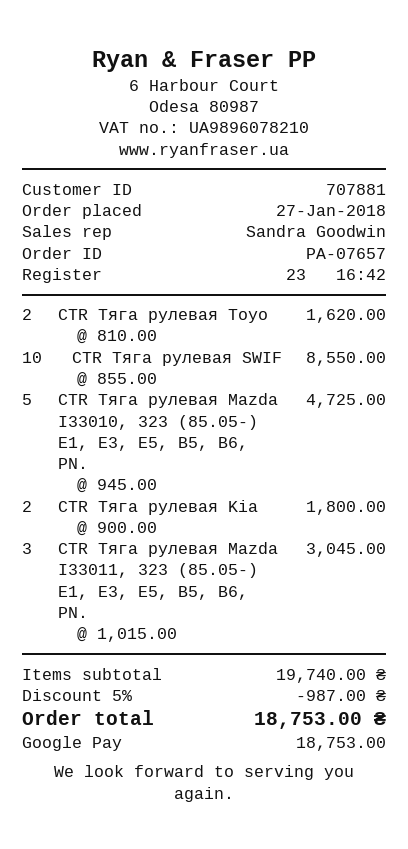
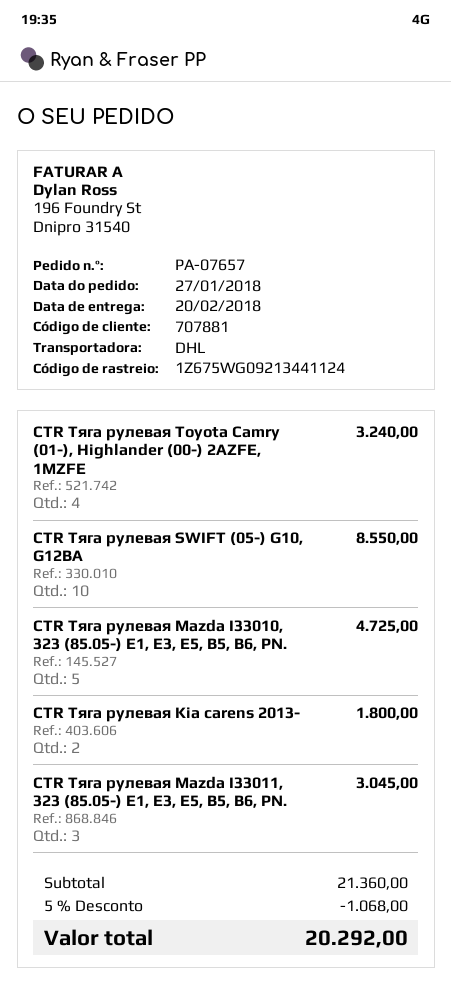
CTR Тяга рулевая Toyo: 2 for 1620.00 -> 4 for 3240.00
subtotal: 19740.00 -> 21360.00
discount: 5% = 987.00 -> 5% = 1068.00
total: 18753.00 -> 20292.00

